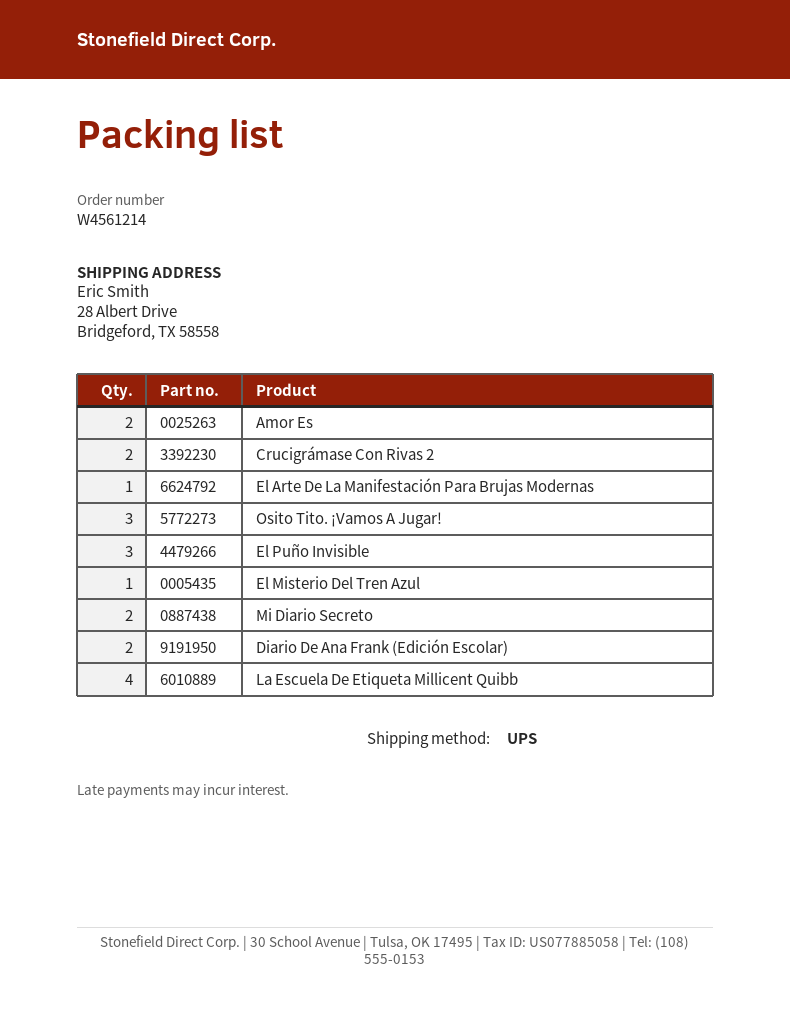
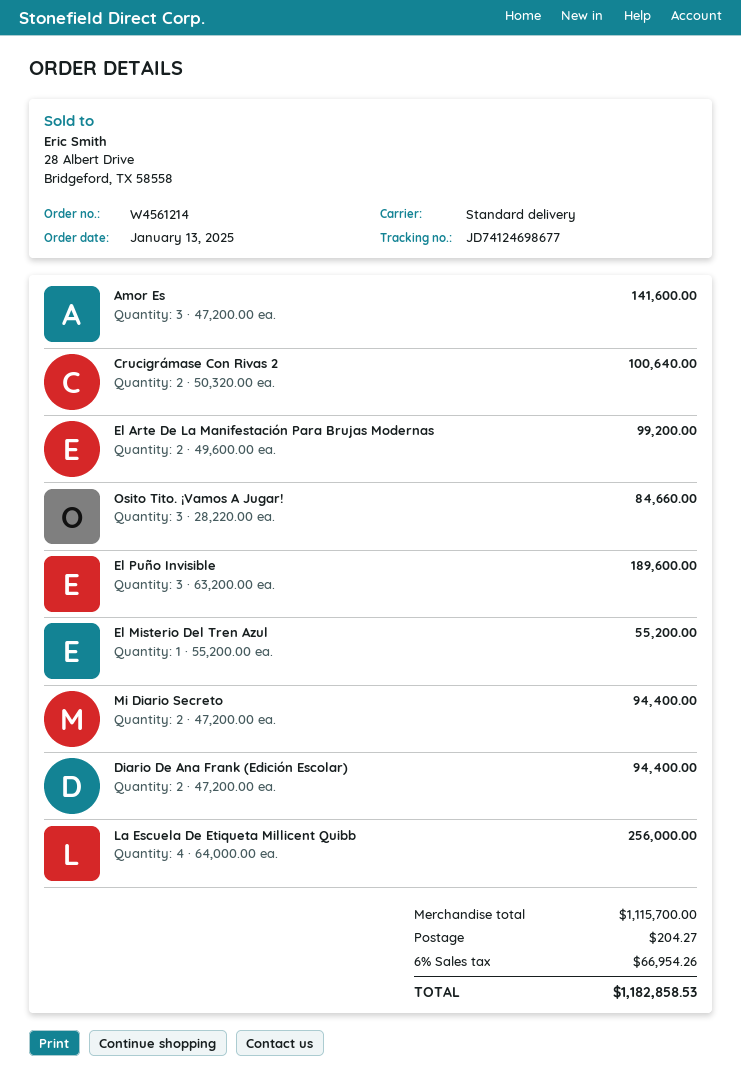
shipping method: UPS -> standard
Amor Es: 2 -> 3
El Arte De La Manifestación Para Brujas Modernas: 1 -> 2

